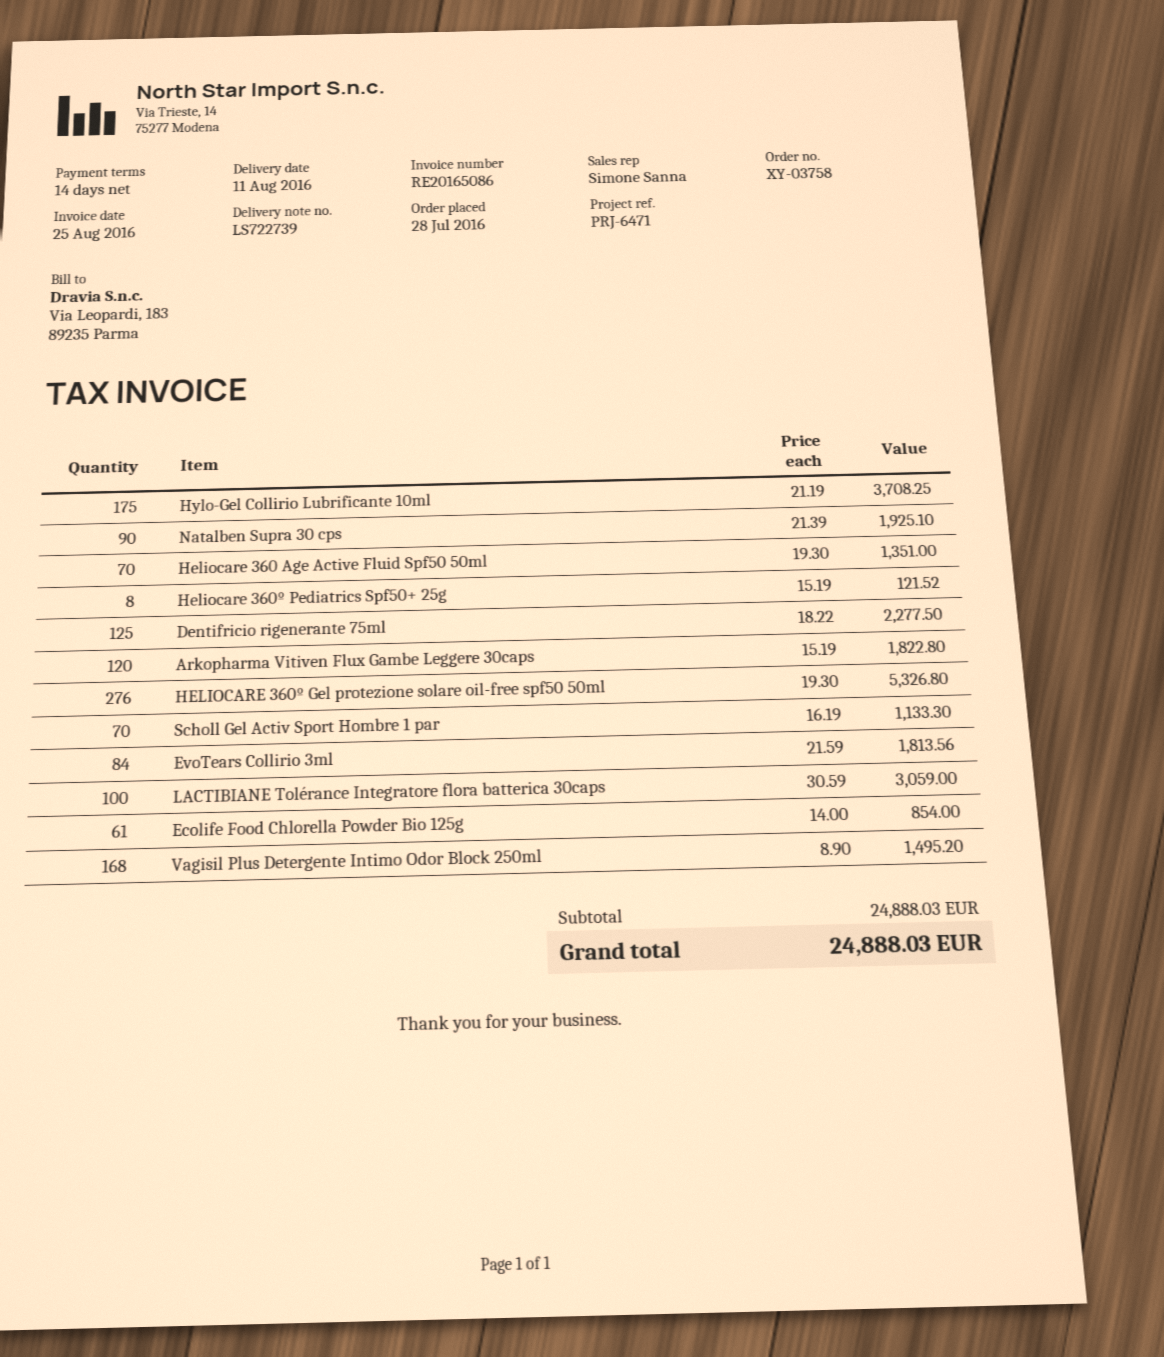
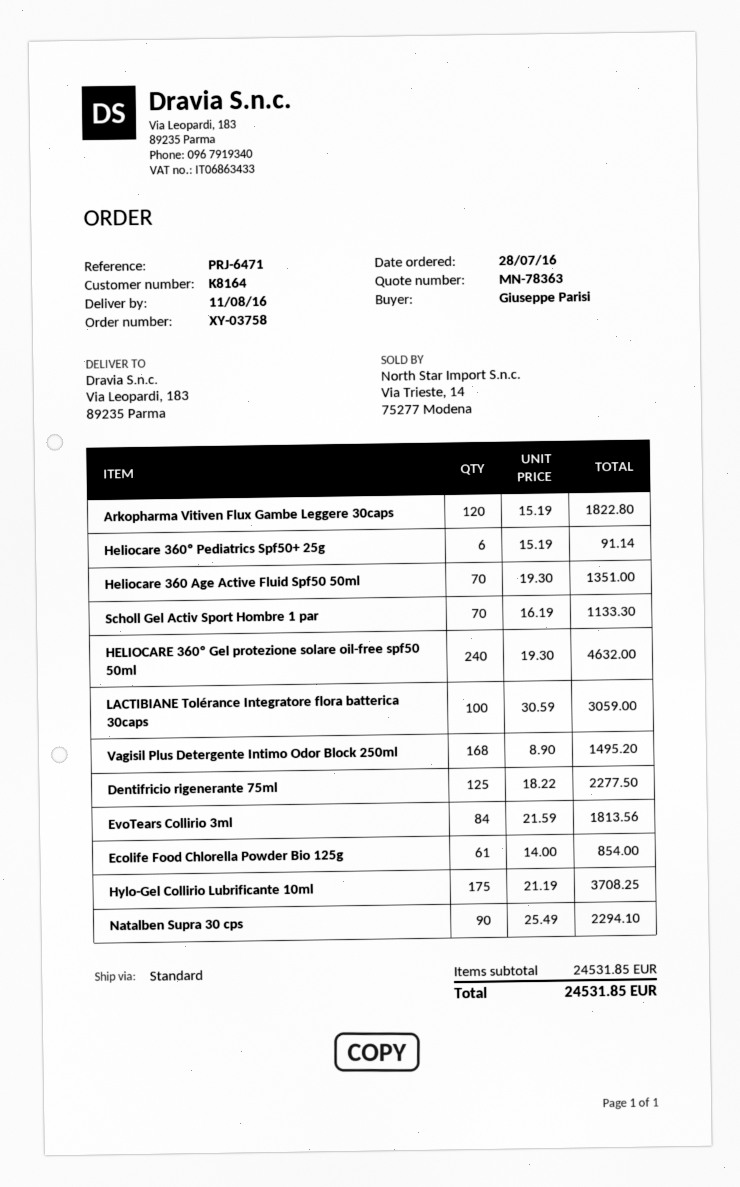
Natalben Supra 30 cps: 90 x 21.39 = 1925.10 -> 90 x 25.49 = 2294.10
Heliocare 360º Pediatrics Spf50+ 25g: 8 x 15.19 = 121.52 -> 6 x 15.19 = 91.14
HELIOCARE 360º Gel protezione solare oil-free spf50 50ml: 276 x 19.30 = 5326.80 -> 240 x 19.30 = 4632.00
subtotal: 24888.03 -> 24531.85
total: 24888.03 -> 24531.85

